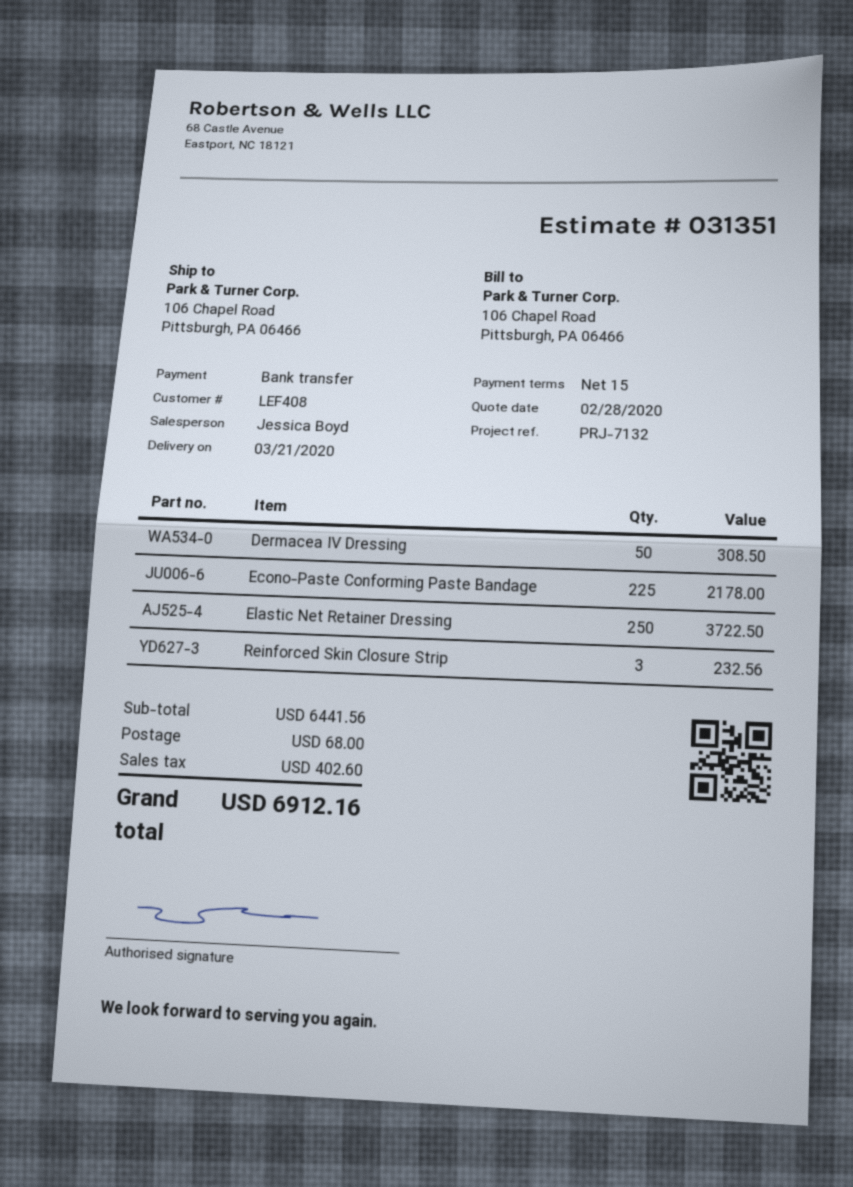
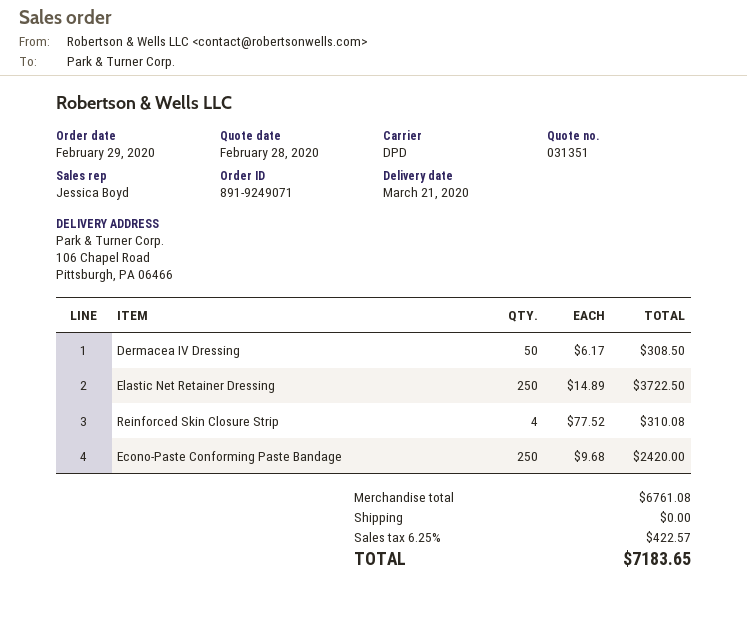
Econo-Paste Conforming Paste Bandage: 225 for 2178.00 -> 250 for 2420.00
Reinforced Skin Closure Strip: 3 for 232.56 -> 4 for 310.08
subtotal: 6441.56 -> 6761.08
shipping: 68.00 -> 0.00
tax: 402.60 -> 422.57
total: 6912.16 -> 7183.65

